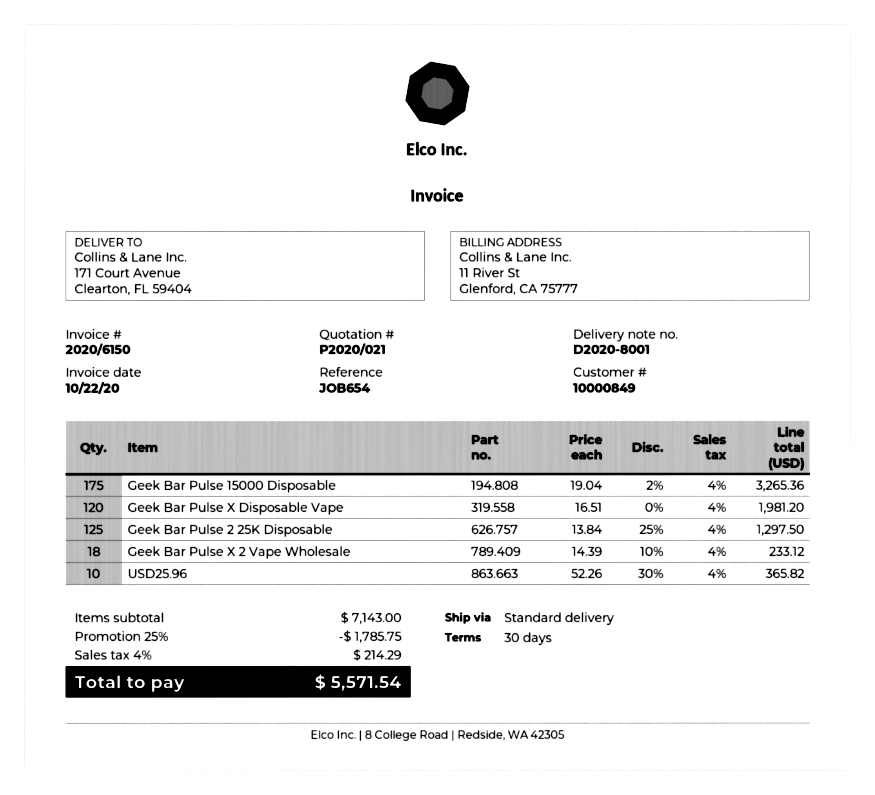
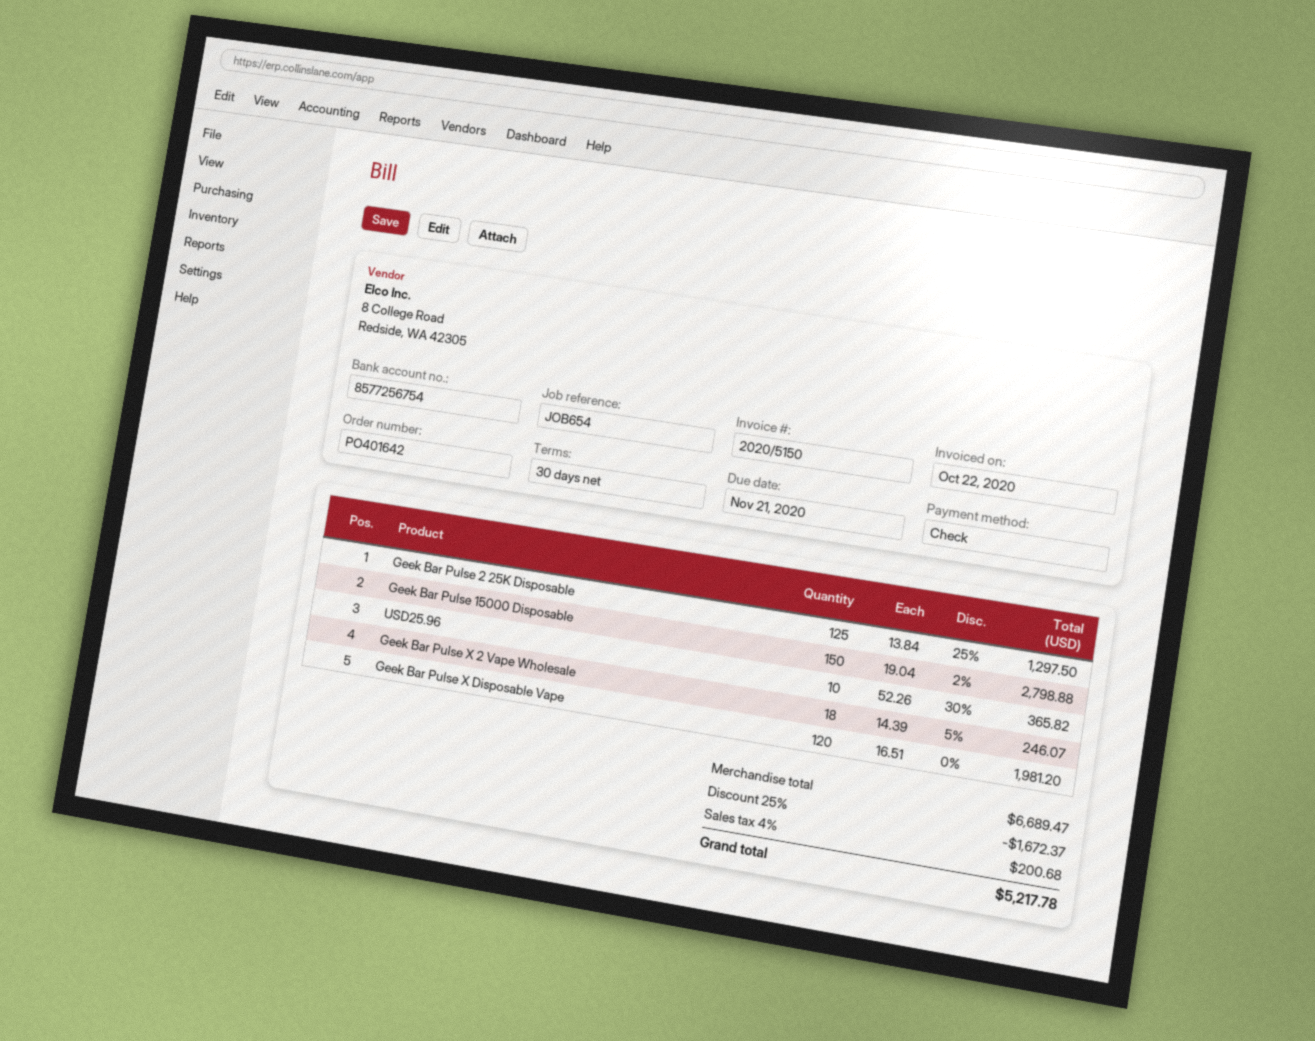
invoice number: 2020/6150 -> 2020/5150
Geek Bar Pulse 15000 Disposable: 175 x 19.04 - 2% = 3265.36 -> 150 x 19.04 - 2% = 2798.88
Geek Bar Pulse X 2 Vape Wholesale: 18 x 14.39 - 10% = 233.12 -> 18 x 14.39 - 5% = 246.07
subtotal: 7143.00 -> 6689.47
discount: 25% = 1785.75 -> 25% = 1672.37
tax: 4% = 214.29 -> 4% = 200.68
total: 5571.54 -> 5217.78

